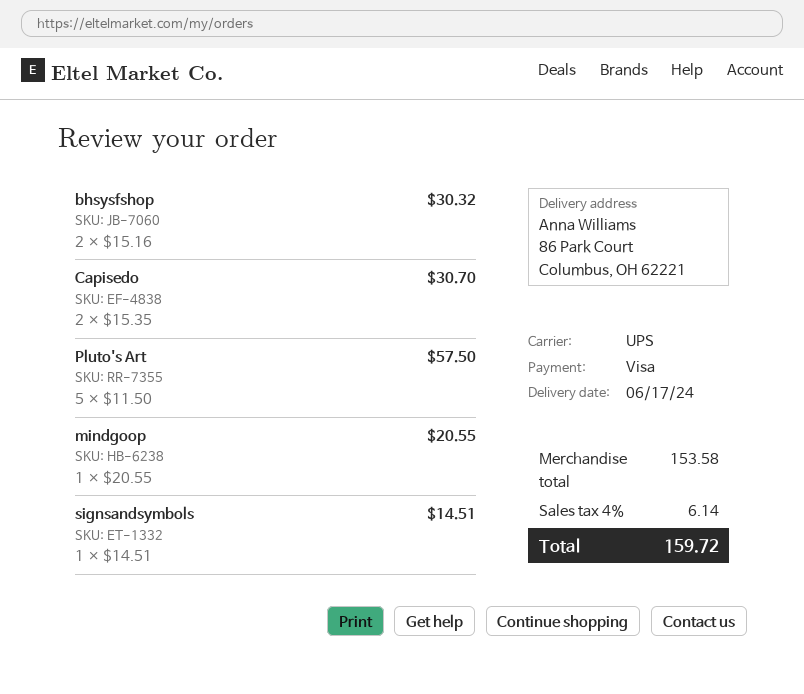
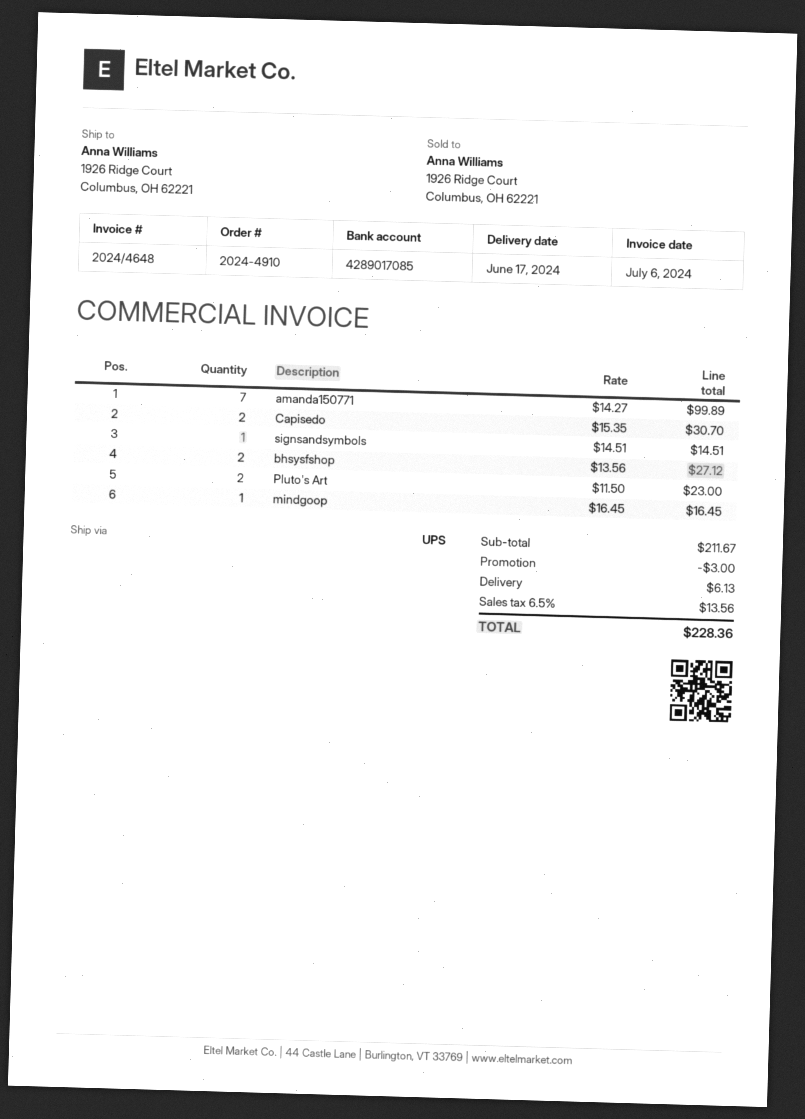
ship to: 86 Park Court, Columbus, OH 62221 -> 1926 Ridge Court, Columbus, OH 62221
bhsysfshop: 2 x 15.16 = 30.32 -> 2 x 13.56 = 27.12
Pluto's Art: 5 x 11.50 = 57.50 -> 2 x 11.50 = 23.00
mindgoop: 1 x 20.55 = 20.55 -> 1 x 16.45 = 16.45
amanda150771: none -> 7 x 14.27 = 99.89
subtotal: 153.58 -> 211.67
discount: none -> 3.00
shipping: none -> 6.13
tax: 4% = 6.14 -> 6.5% = 13.56
total: 159.72 -> 228.36

